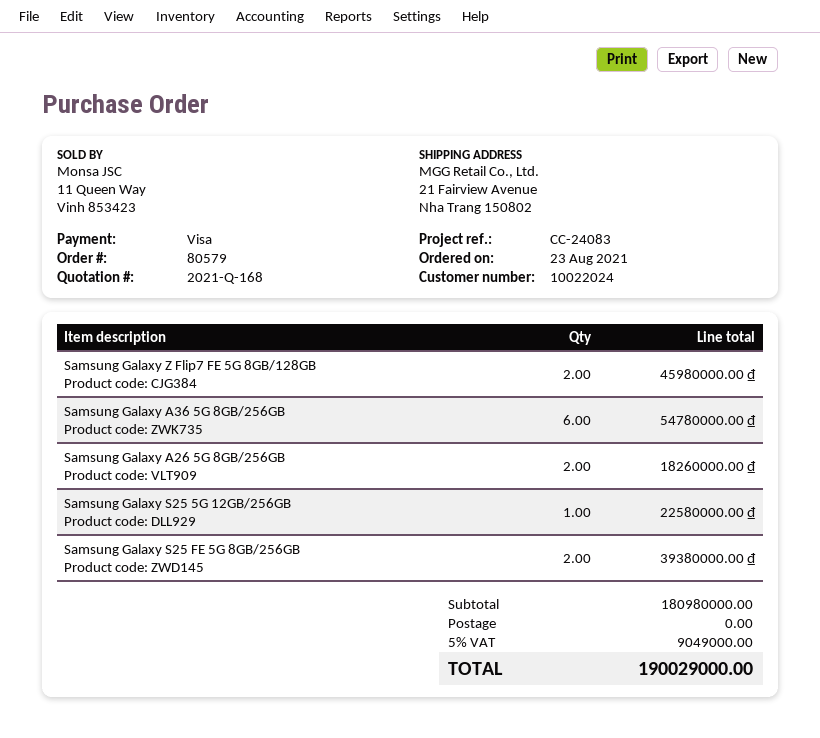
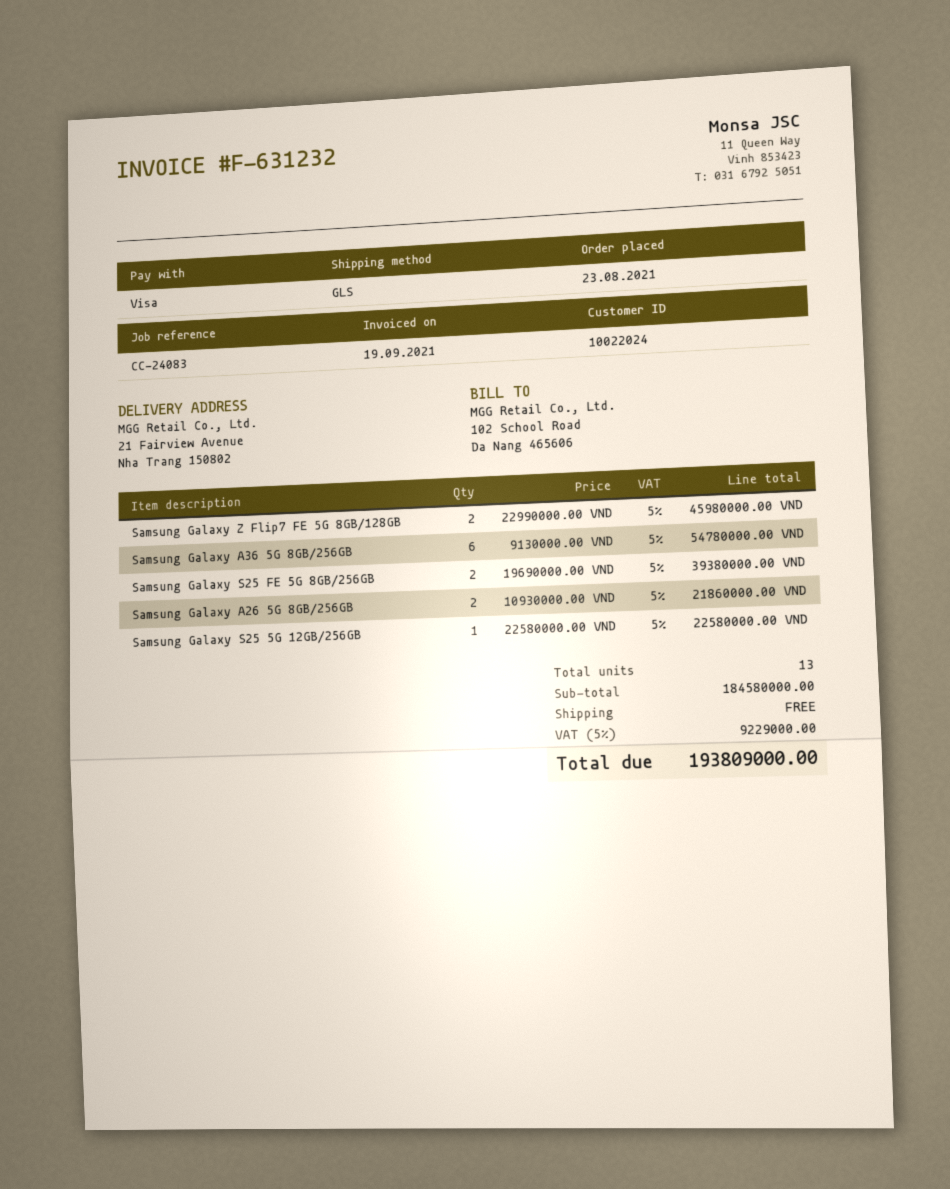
Samsung Galaxy A26 5G 8GB/256GB: 2 for 18260000.00 -> 2 for 21860000.00
subtotal: 180980000.00 -> 184580000.00
tax: 5% = 9049000.00 -> 5% = 9229000.00
total: 190029000.00 -> 193809000.00

